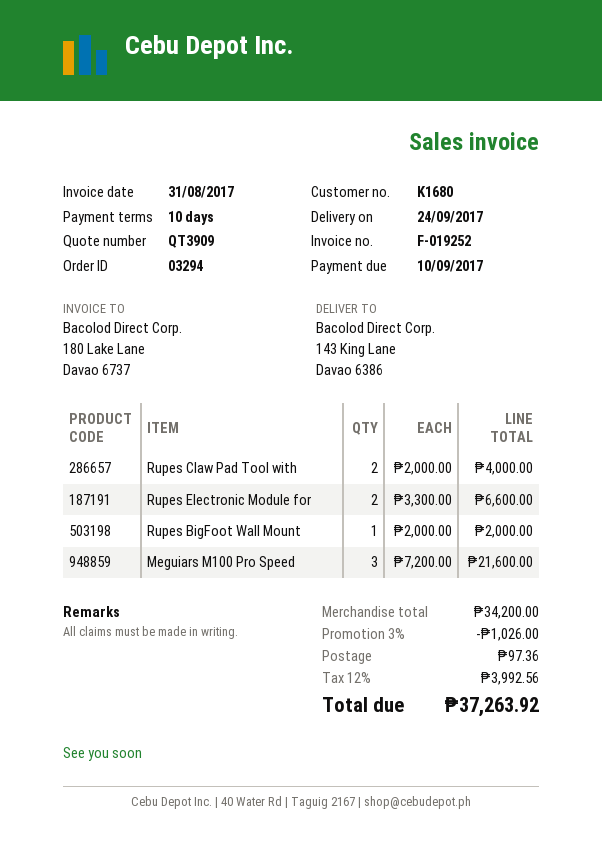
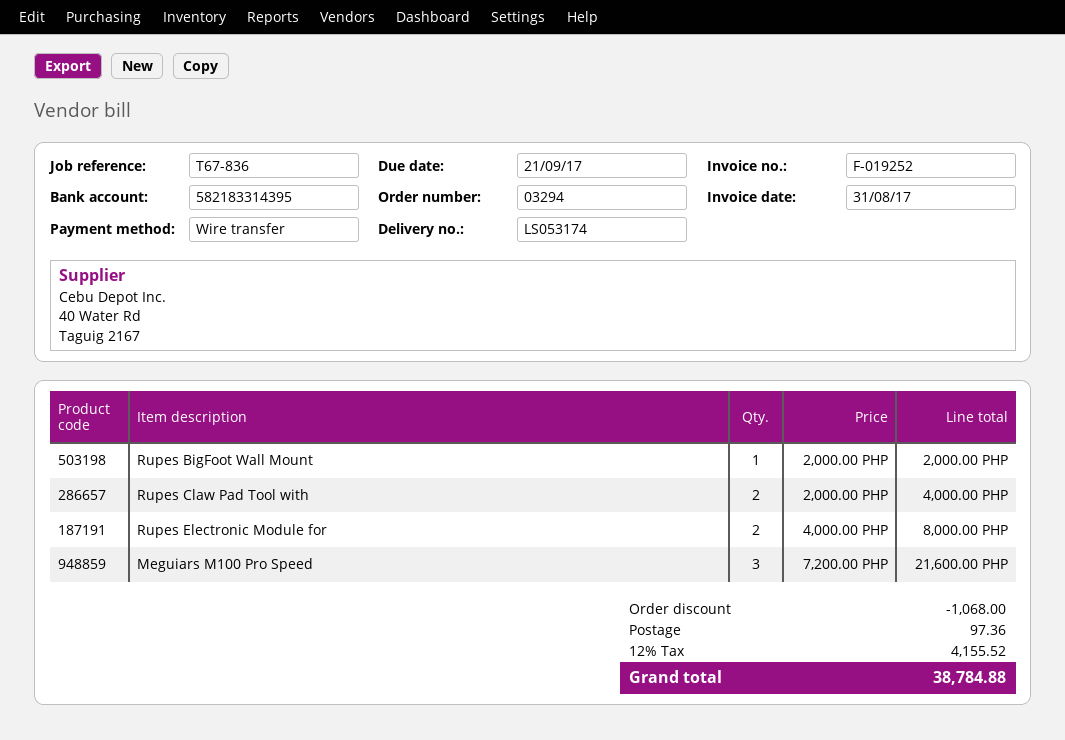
due date: 2017-09-10 -> 2017-09-21
Rupes Electronic Module for: 2 x 3300.00 = 6600.00 -> 2 x 4000.00 = 8000.00
discount: 1026.00 -> 1068.00
tax: 12% = 3992.56 -> 12% = 4155.52
total: 37263.92 -> 38784.88

